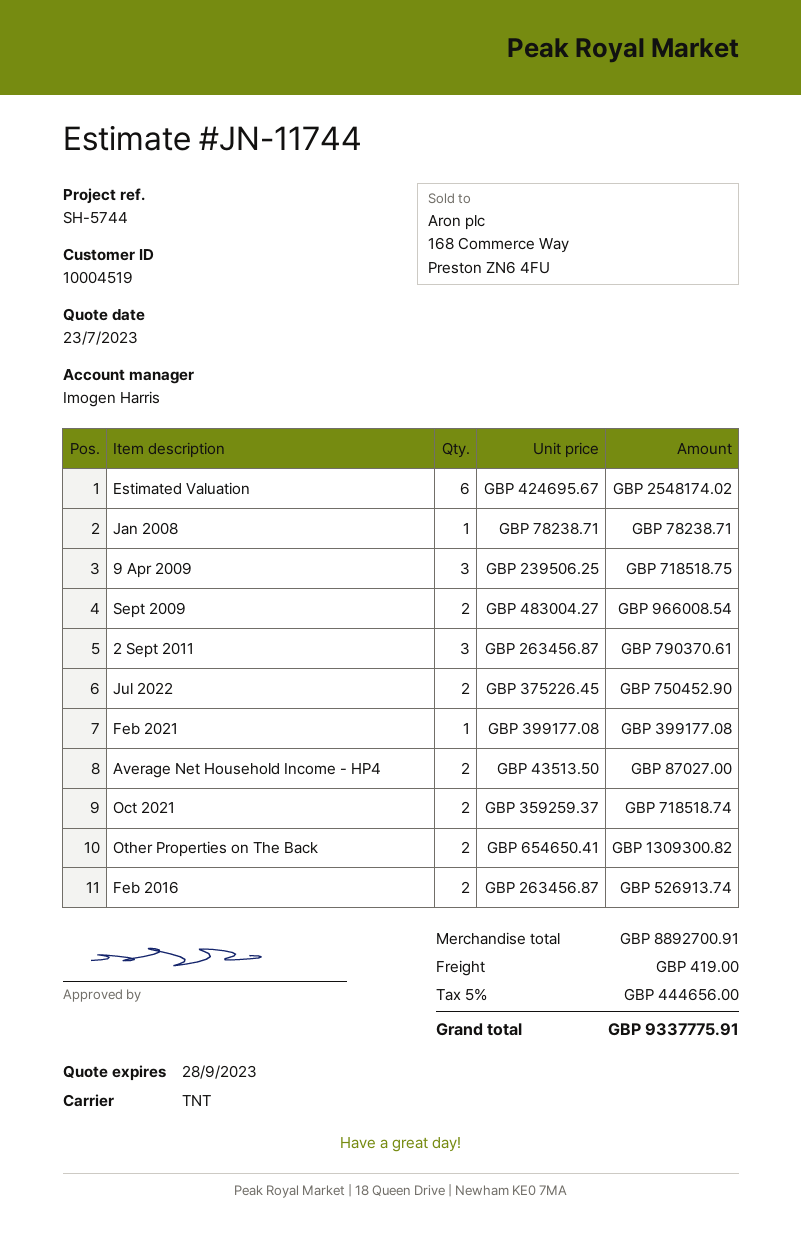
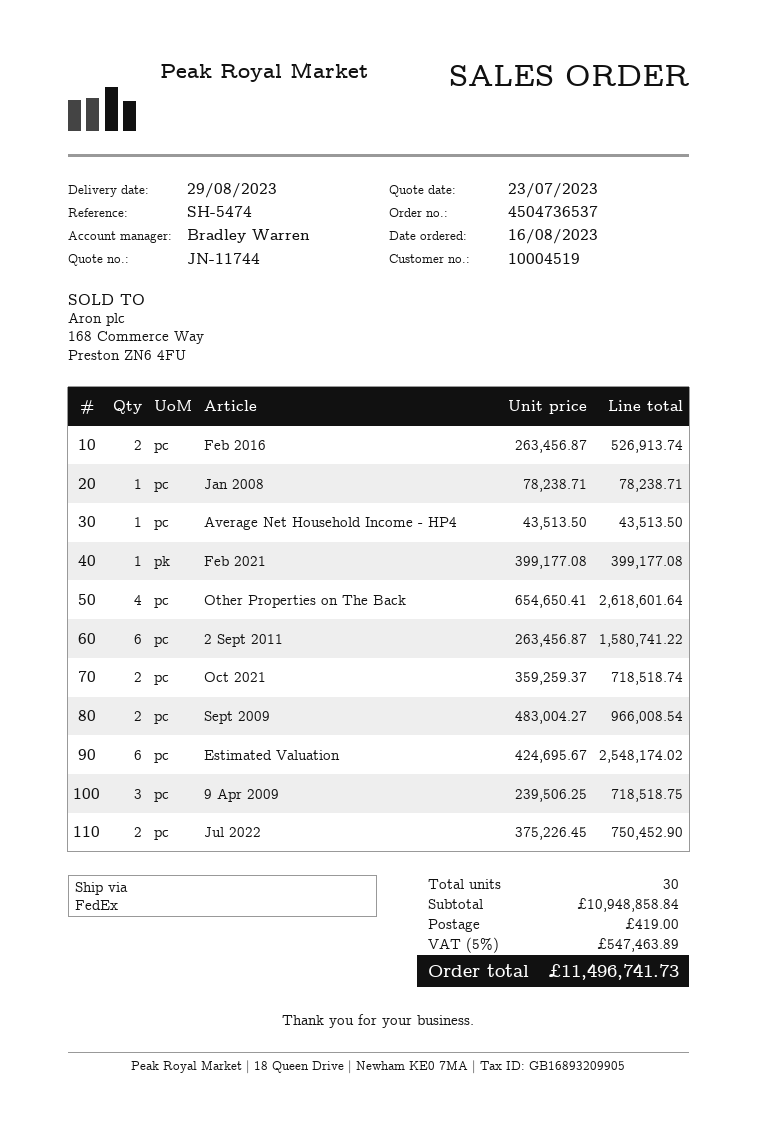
reference: SH-5744 -> SH-5474
sales rep: Imogen Harris -> Bradley Warren
shipping method: TNT -> FedEx
2 Sept 2011: 3 x 263456.87 = 790370.61 -> 6 x 263456.87 = 1580741.22
Average Net Household Income - HP4: 2 x 43513.50 = 87027.00 -> 1 x 43513.50 = 43513.50
Other Properties on The Back: 2 x 654650.41 = 1309300.82 -> 4 x 654650.41 = 2618601.64
subtotal: 8892700.91 -> 10948858.84
tax: 5% = 444656.00 -> 5% = 547463.89
total: 9337775.91 -> 11496741.73

